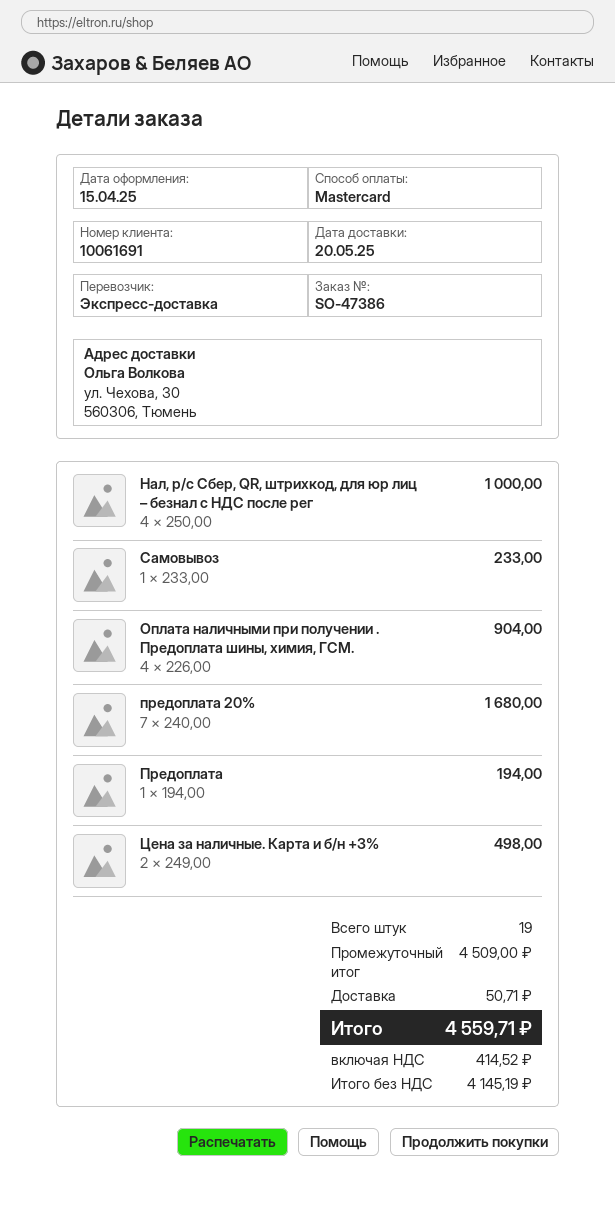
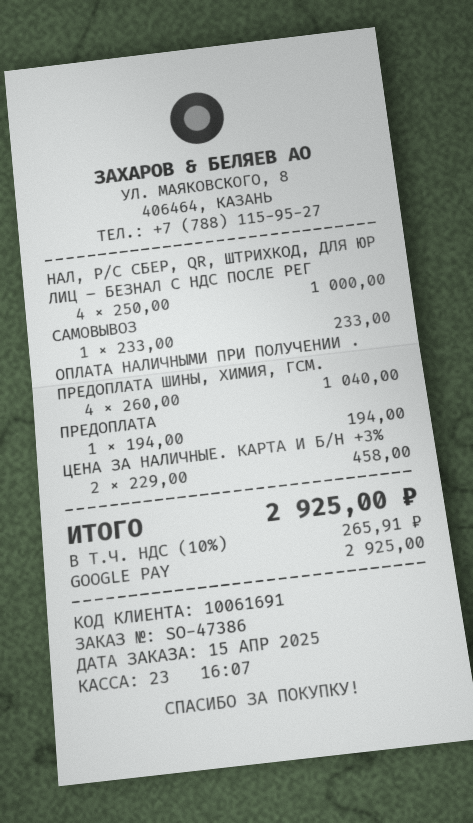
payment method: Mastercard -> Google Pay
Оплата наличными при получении . Предоплата шины, химия, ГСМ.: 4 x 226.00 = 904.00 -> 4 x 260.00 = 1040.00
предоплата 20%: 7 x 240.00 = 1680.00 -> none
Цена за наличные. Карта и б/н +3%: 2 x 249.00 = 498.00 -> 2 x 229.00 = 458.00
shipping: 50.71 -> none
tax: 414.52 -> 265.91
total: 4559.71 -> 2925.00

